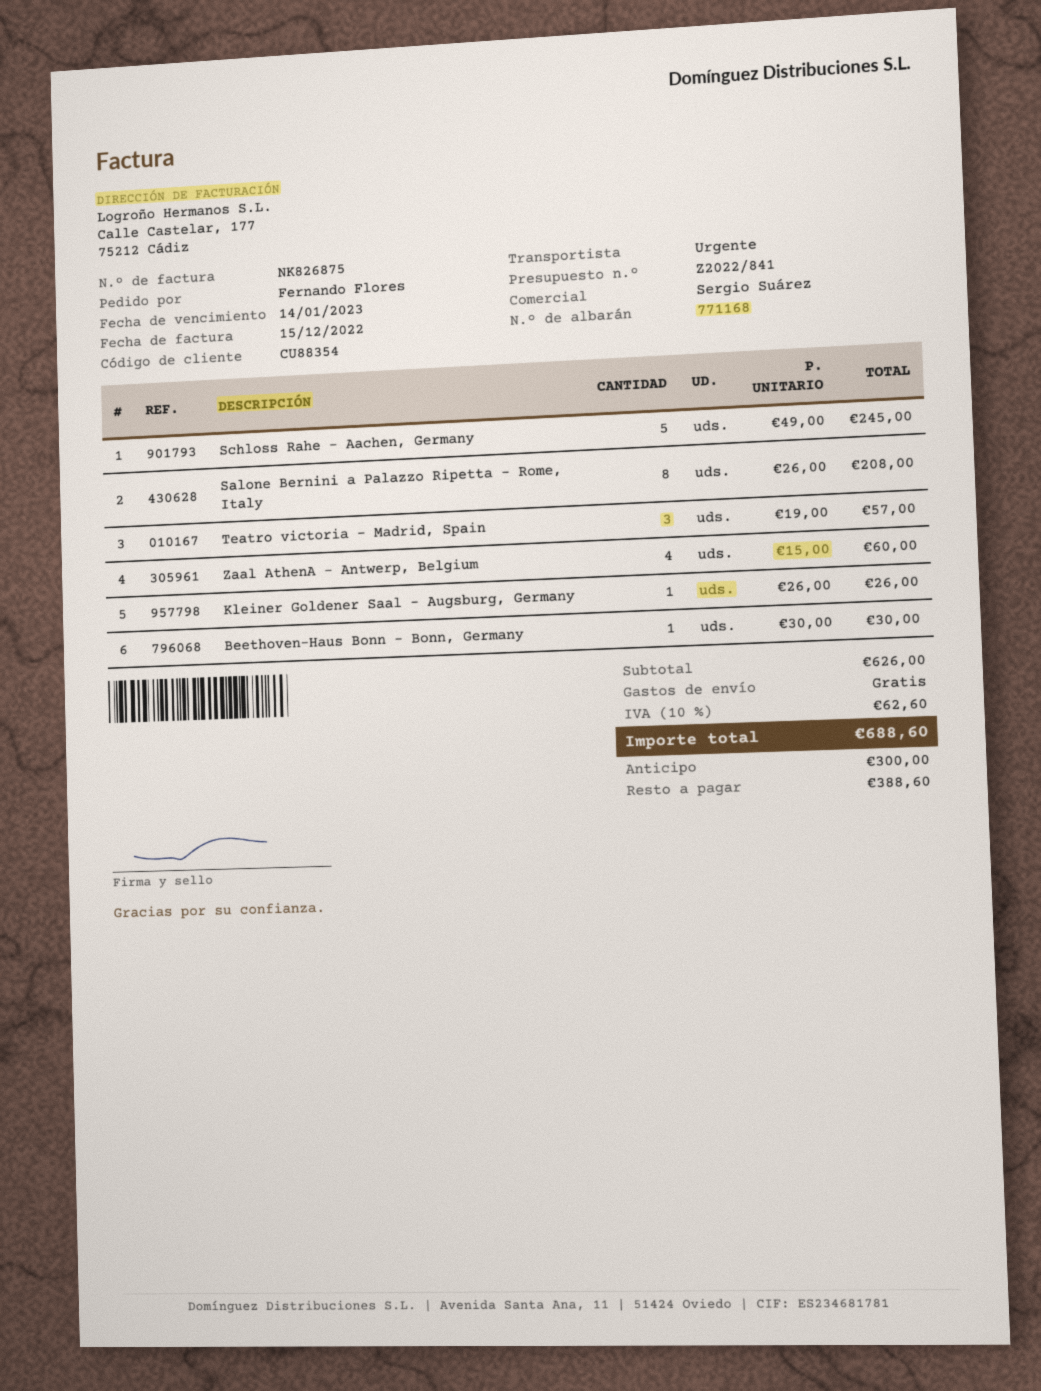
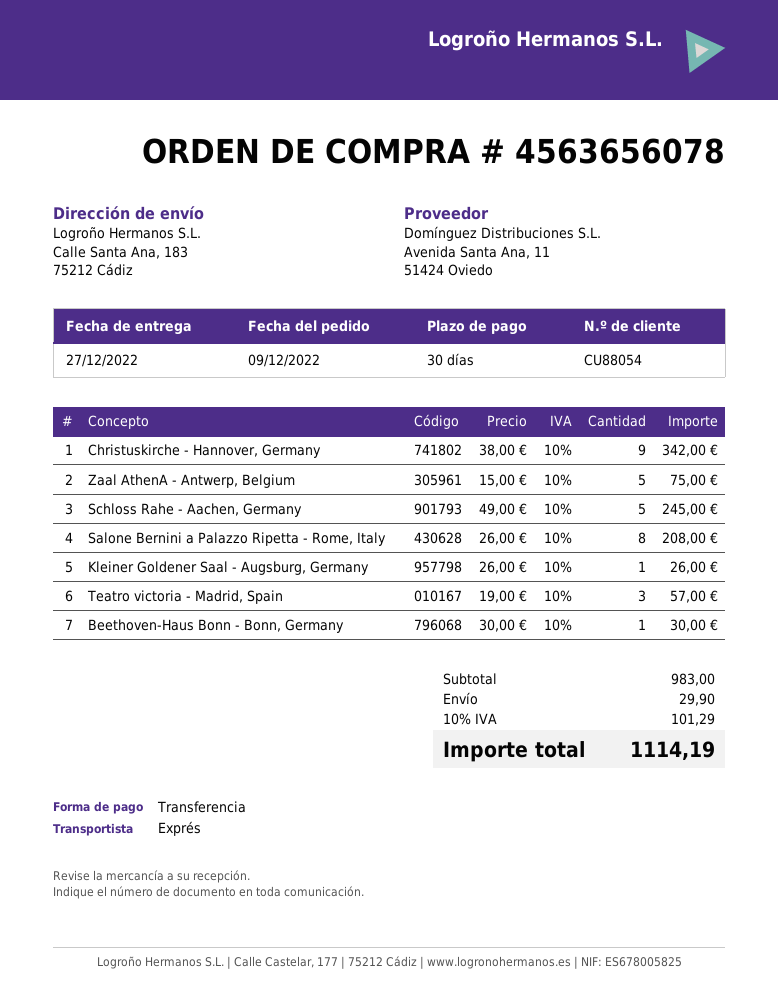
customer number: CU88354 -> CU88054
Zaal AthenA - Antwerp, Belgium: 4 x 15.00 = 60.00 -> 5 x 15.00 = 75.00
Christuskirche - Hannover, Germany: none -> 9 x 38.00 = 342.00
subtotal: 626.00 -> 983.00
shipping: 0.00 -> 29.90
tax: 10% = 62.60 -> 10% = 101.29
total: 688.60 -> 1114.19

